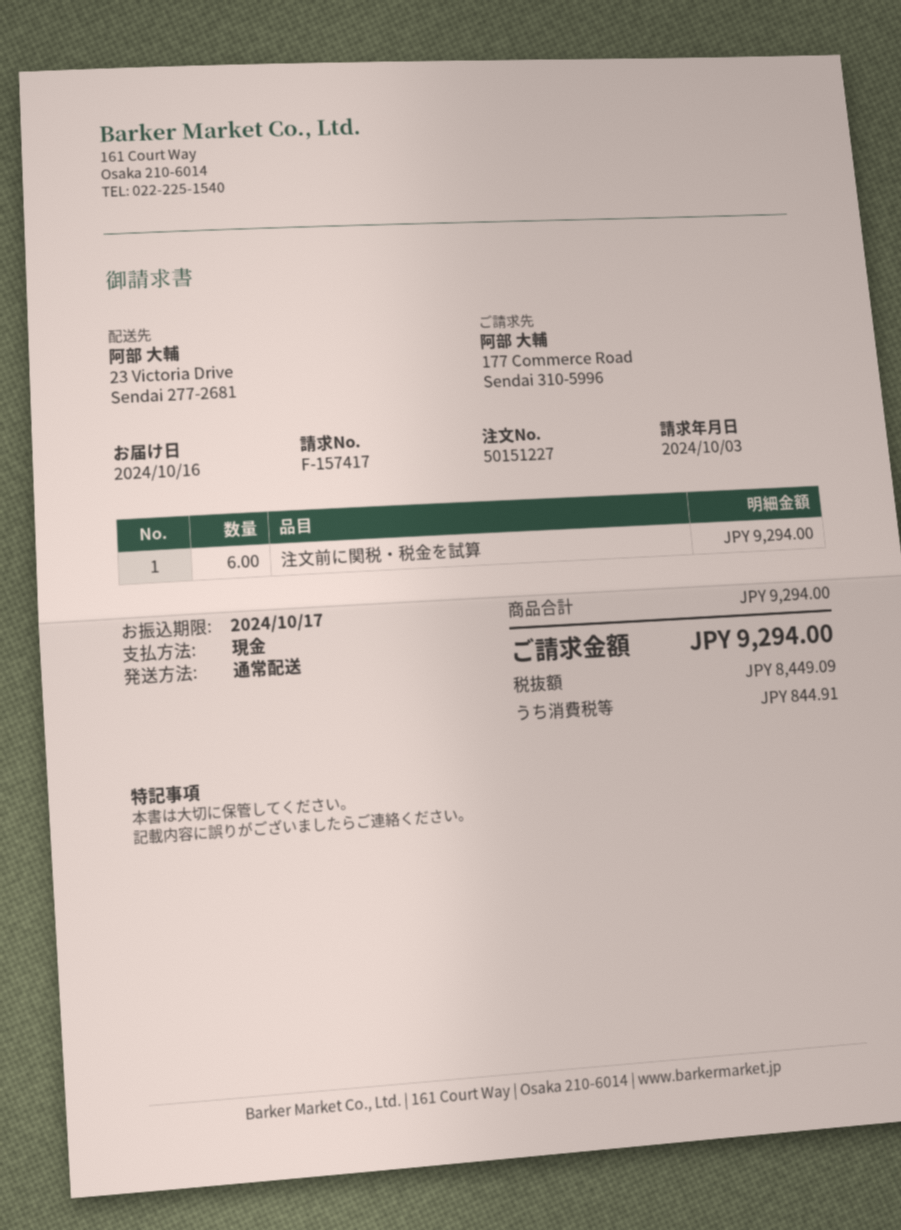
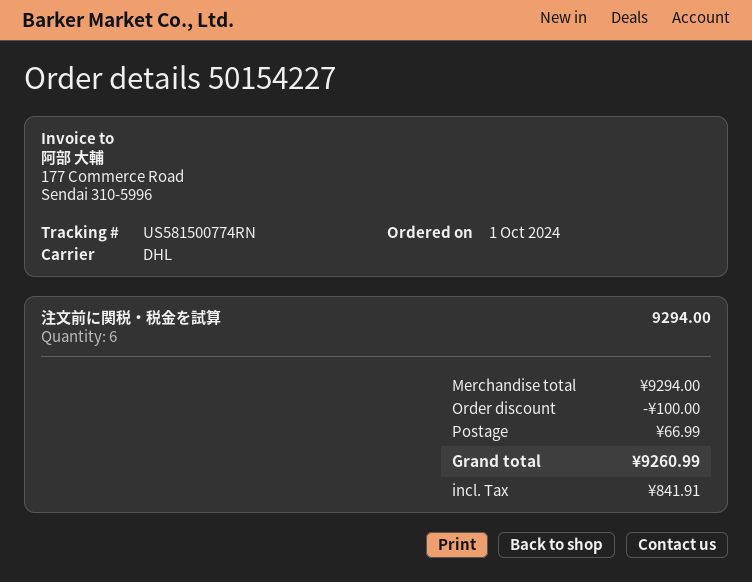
order number: 50151227 -> 50154227
shipping method: standard -> DHL
discount: none -> 100.00
shipping: none -> 66.99
tax: 844.91 -> 841.91
total: 9294.00 -> 9260.99

